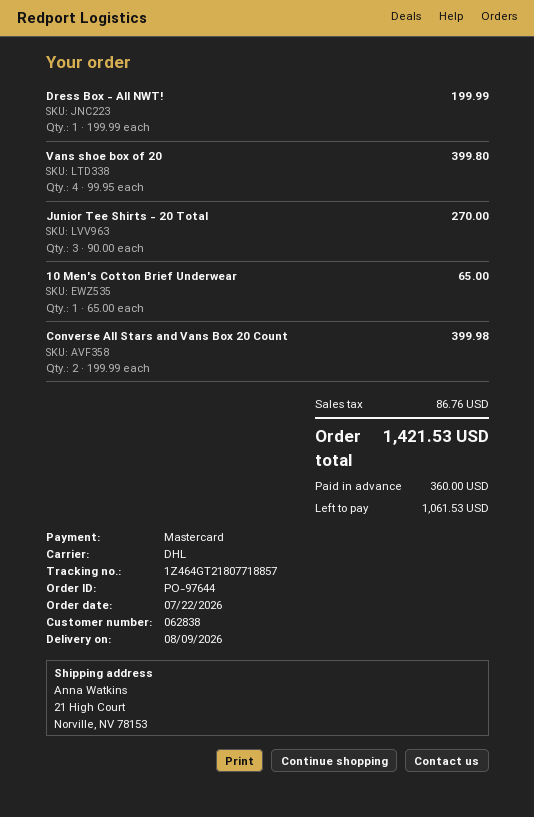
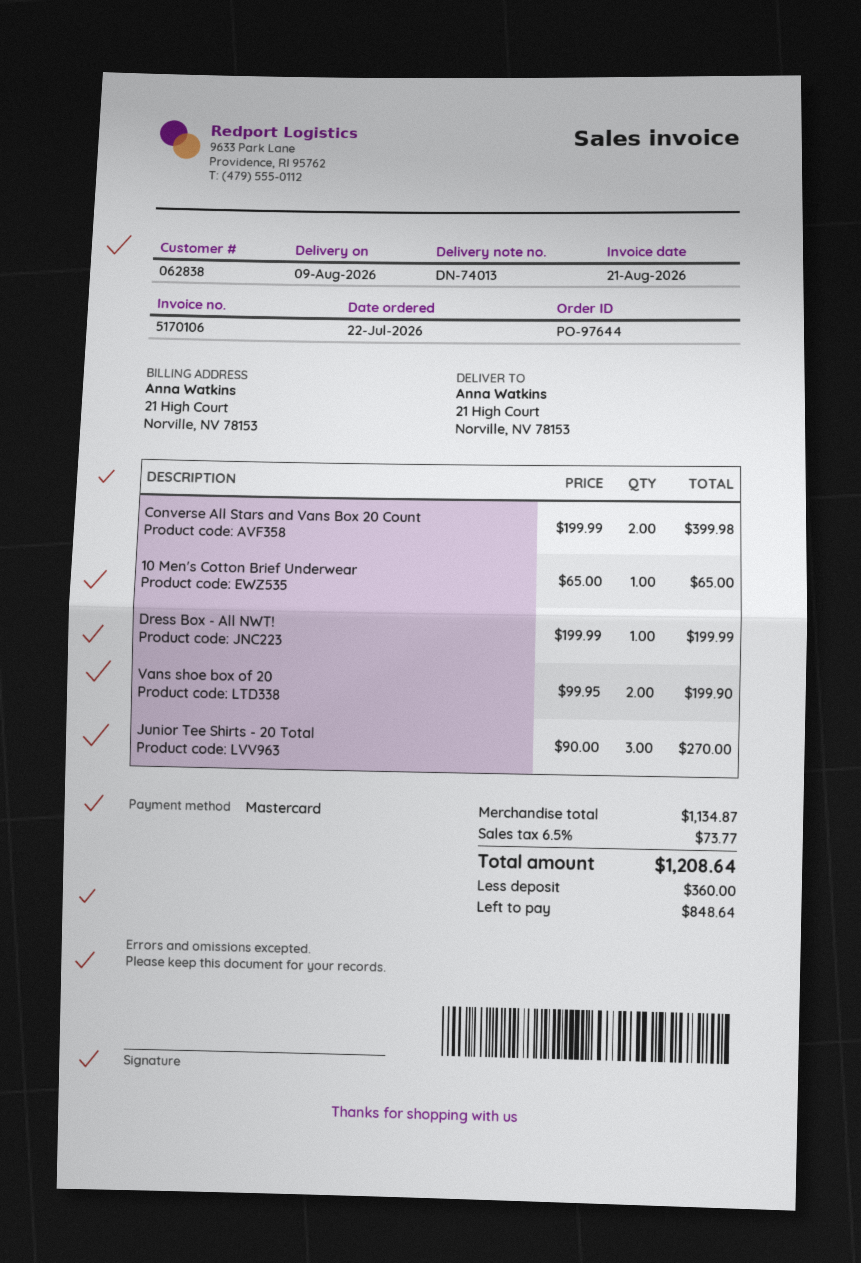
Vans shoe box of 20: 4 x 99.95 = 399.80 -> 2 x 99.95 = 199.90
tax: 86.76 -> 73.77
total: 1421.53 -> 1208.64
balance: 1061.53 -> 848.64

